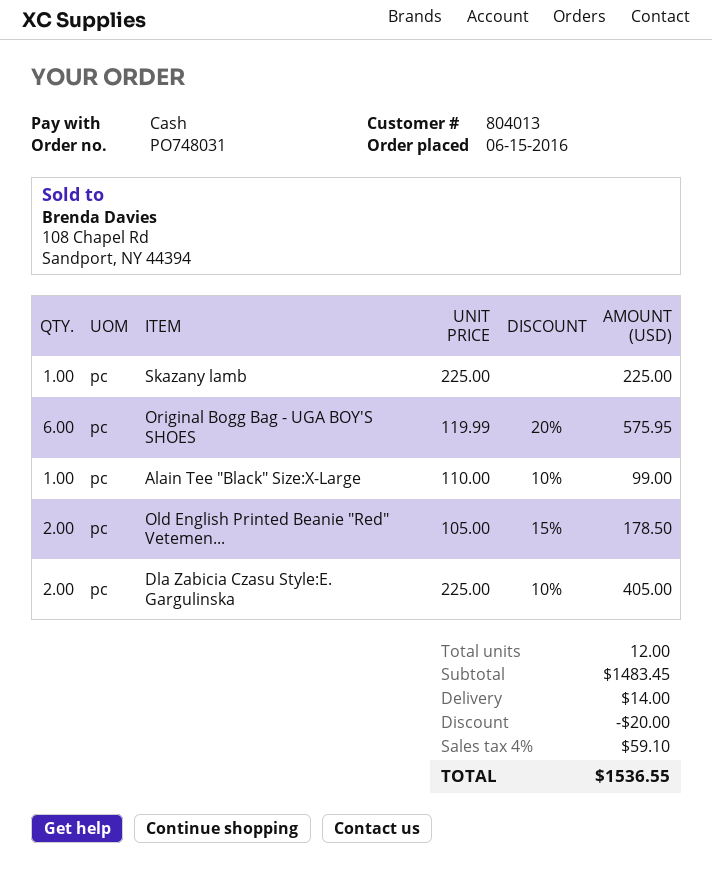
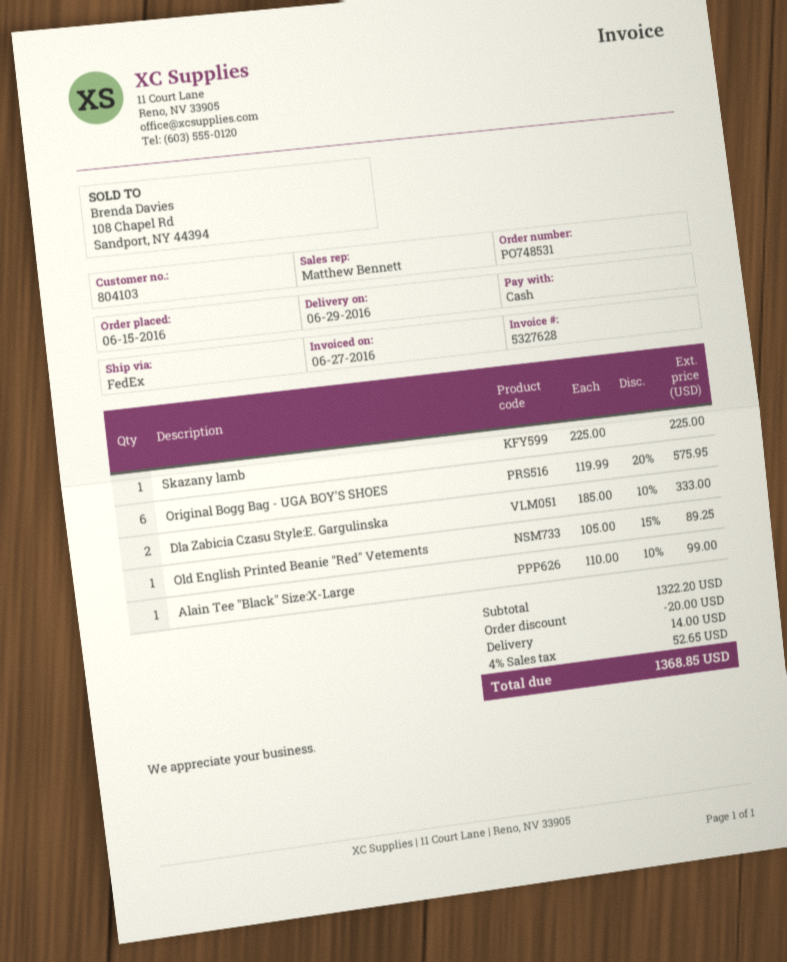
order number: PO748031 -> PO748531
customer number: 804013 -> 804103
Old English Printed Beanie "Red" Vetemen...: 2 x 105.00 - 15% = 178.50 -> 1 x 105.00 - 15% = 89.25
Dla Zabicia Czasu Style:E. Gargulinska: 2 x 225.00 - 10% = 405.00 -> 2 x 185.00 - 10% = 333.00
subtotal: 1483.45 -> 1322.20
tax: 4% = 59.10 -> 4% = 52.65
total: 1536.55 -> 1368.85

